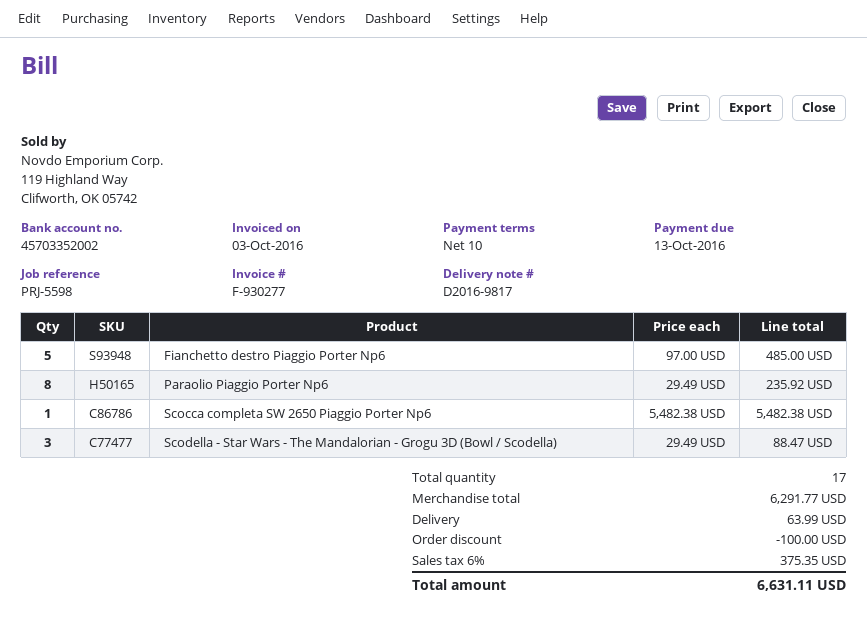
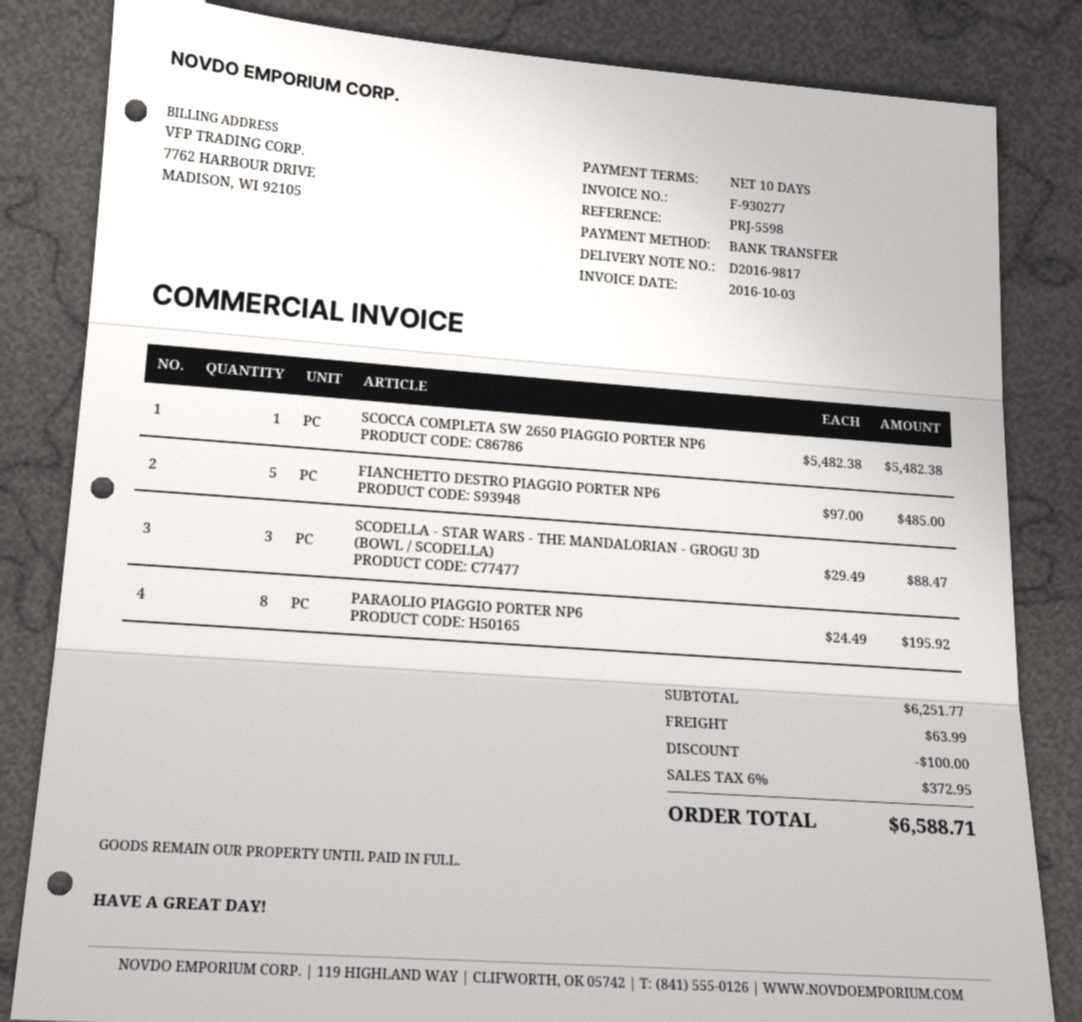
Paraolio Piaggio Porter Np6: 8 x 29.49 = 235.92 -> 8 x 24.49 = 195.92
subtotal: 6291.77 -> 6251.77
tax: 6% = 375.35 -> 6% = 372.95
total: 6631.11 -> 6588.71

